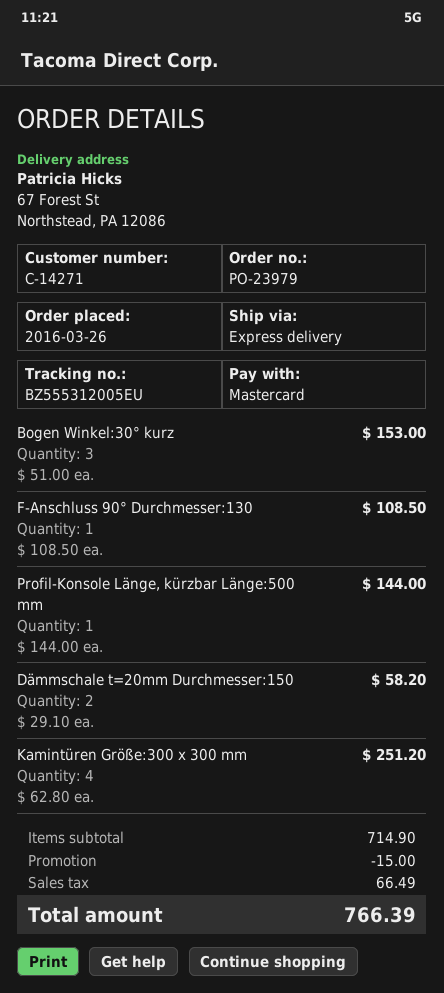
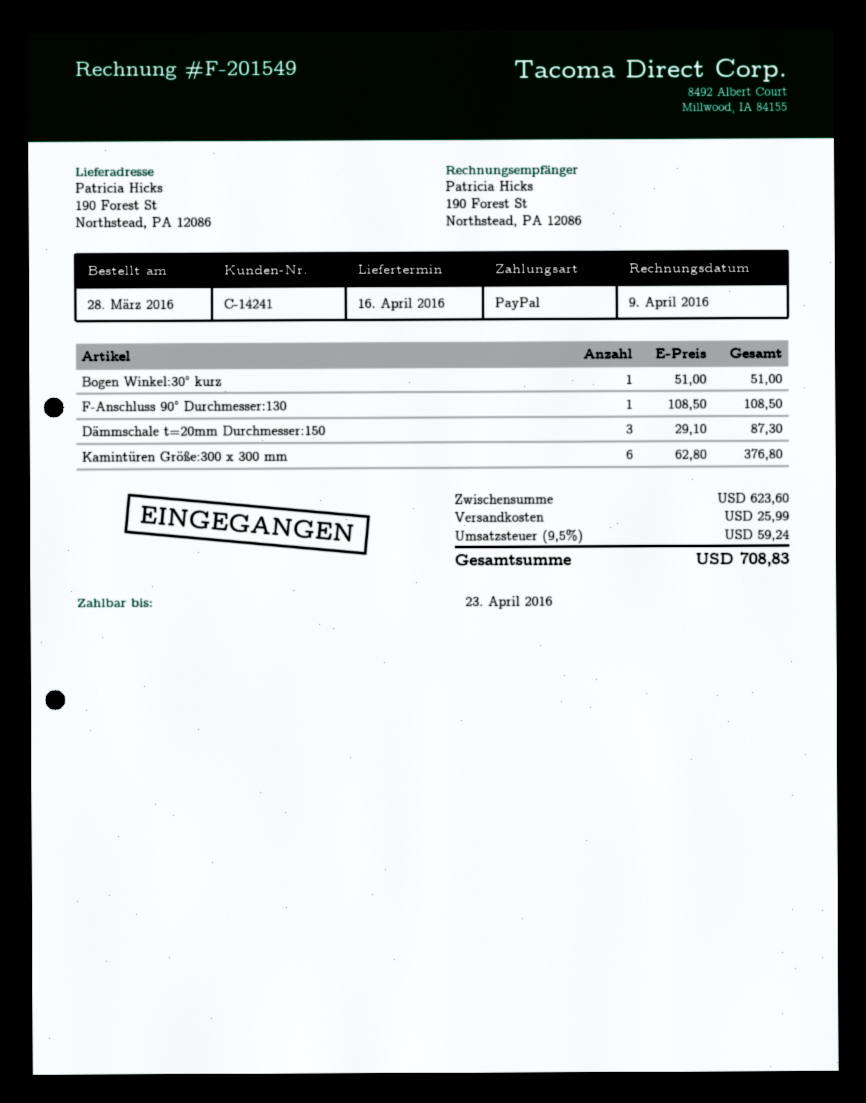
order date: 2016-03-26 -> 2016-03-28
customer number: C-14271 -> C-14241
payment method: Mastercard -> PayPal
ship to: 67 Forest St, Northstead, PA 12086 -> 190 Forest St, Northstead, PA 12086
Bogen Winkel:30° kurz: 3 x 51.00 = 153.00 -> 1 x 51.00 = 51.00
Profil-Konsole Länge, kürzbar Länge:500 mm: 1 x 144.00 = 144.00 -> none
Dämmschale t=20mm Durchmesser:150: 2 x 29.10 = 58.20 -> 3 x 29.10 = 87.30
Kamintüren Größe:300 x 300 mm: 4 x 62.80 = 251.20 -> 6 x 62.80 = 376.80
subtotal: 714.90 -> 623.60
discount: 15.00 -> none
shipping: none -> 25.99
tax: 66.49 -> 59.24
total: 766.39 -> 708.83

